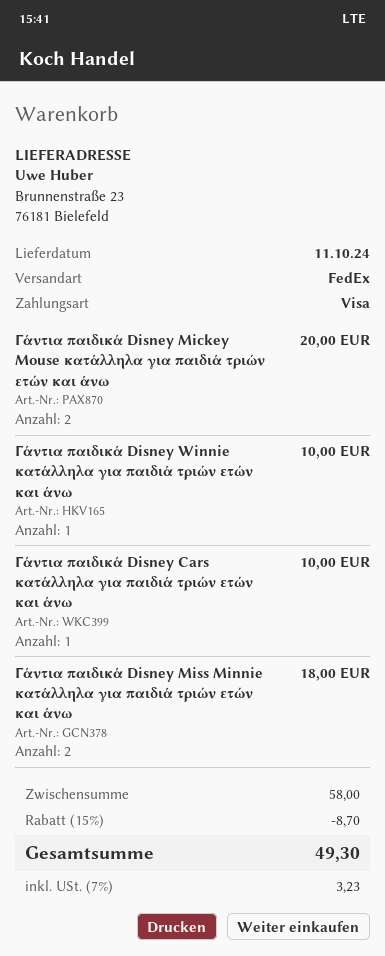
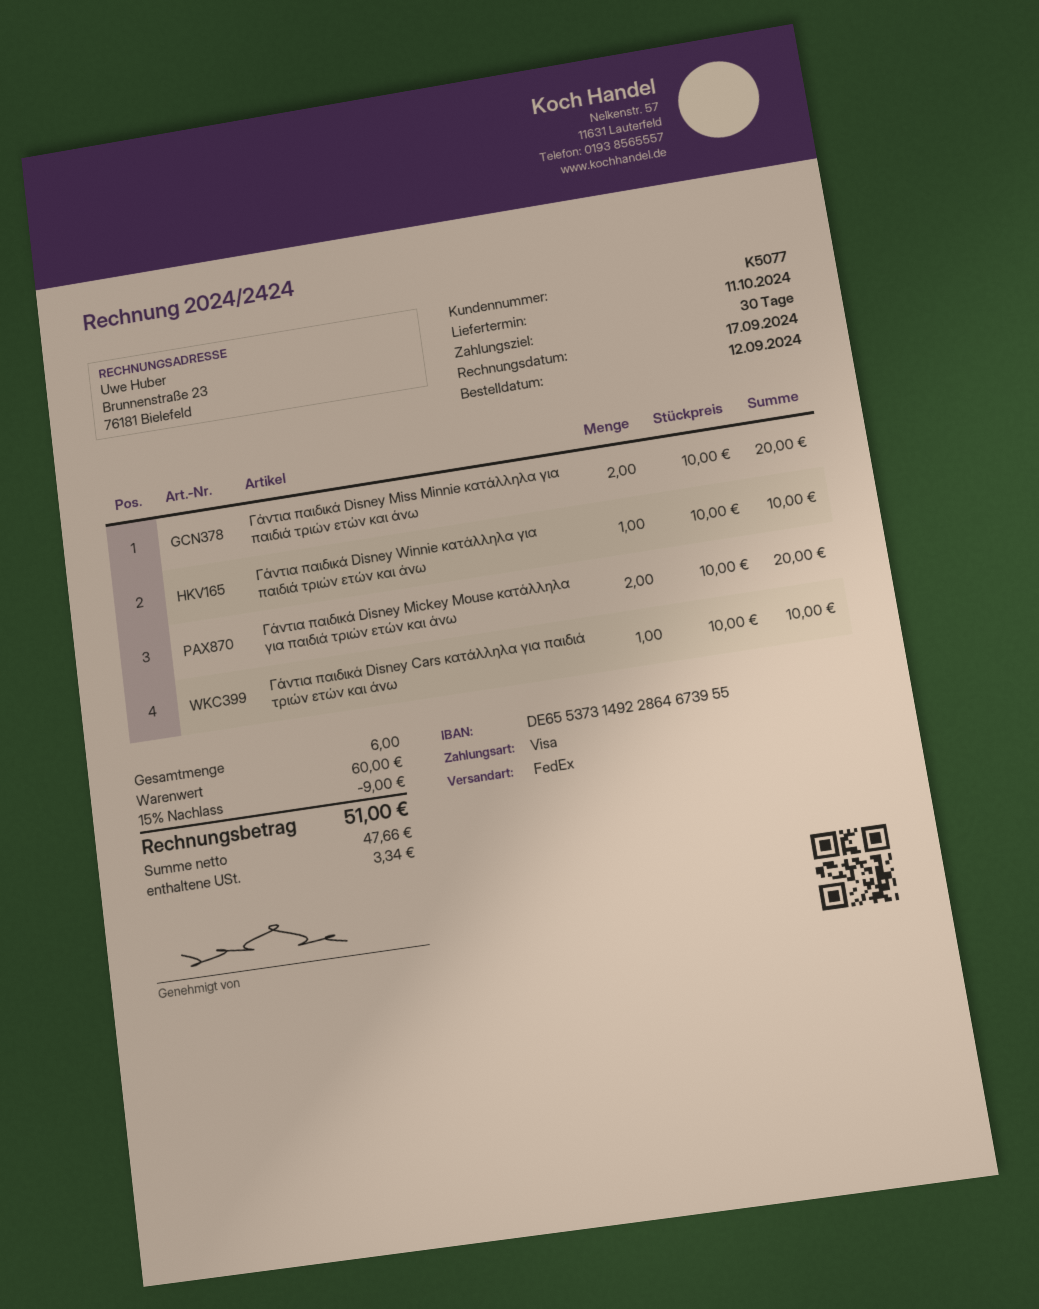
Γάντια παιδικά Disney Miss Minnie κατάλληλα για παιδιά τριών ετών και άνω: 2 for 18.00 -> 2 for 20.00
subtotal: 58.00 -> 60.00
discount: 15% = 8.70 -> 15% = 9.00
tax: 3.23 -> 3.34
total: 49.30 -> 51.00

